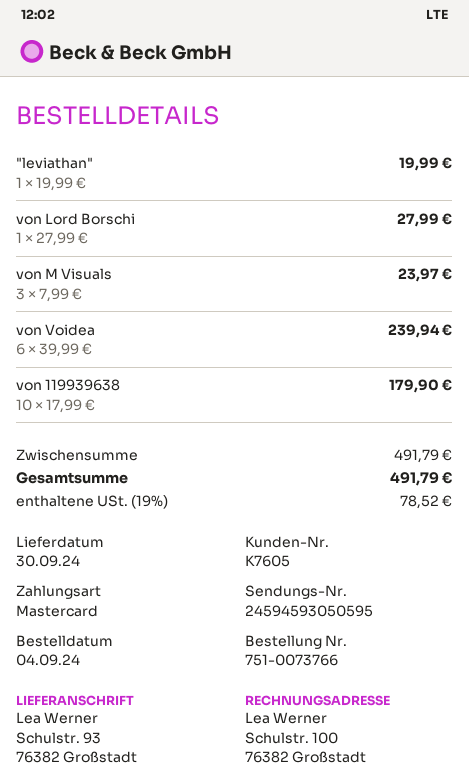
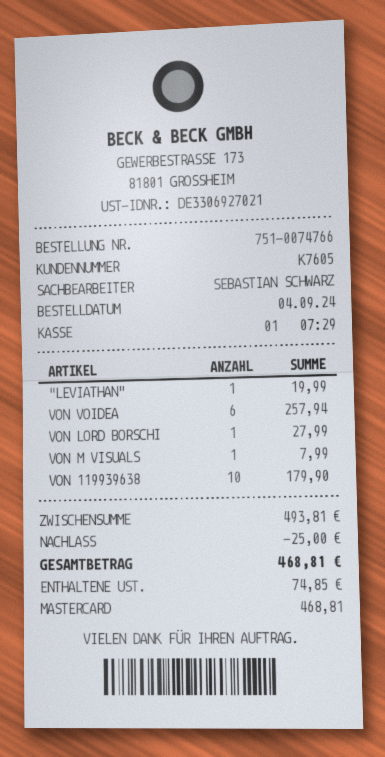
order number: 751-0073766 -> 751-0074766
von M Visuals: 3 for 23.97 -> 1 for 7.99
von Voidea: 6 for 239.94 -> 6 for 257.94
subtotal: 491.79 -> 493.81
discount: none -> 25.00
tax: 78.52 -> 74.85
total: 491.79 -> 468.81

